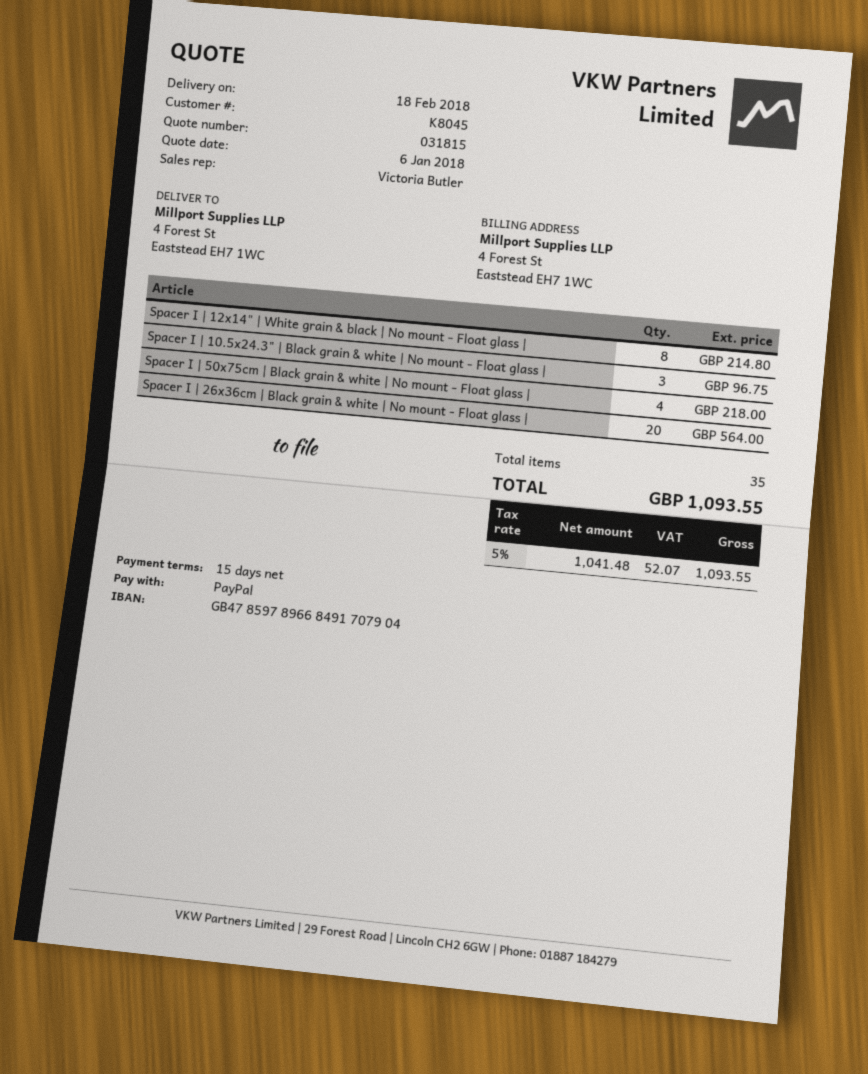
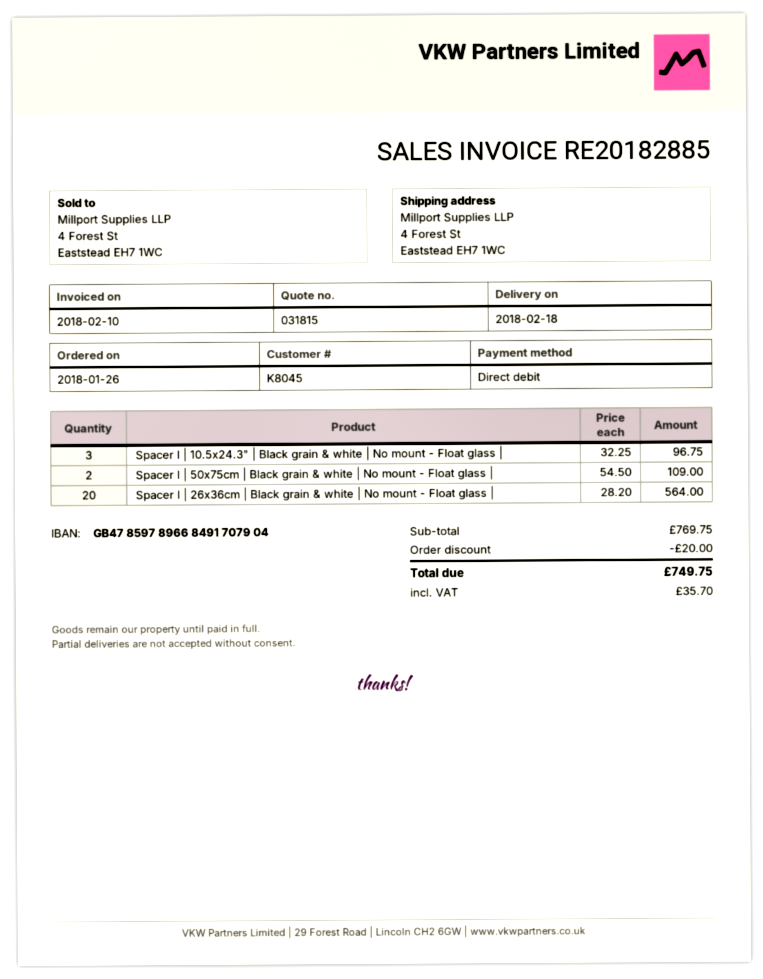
payment method: PayPal -> direct debit
Spacer I | 12x14" | White grain & black | No mount - Float glass |: 8 for 214.80 -> none
Spacer I | 50x75cm | Black grain & white | No mount - Float glass |: 4 for 218.00 -> 2 for 109.00
discount: none -> 20.00
tax: 52.07 -> 35.70
total: 1093.55 -> 749.75

